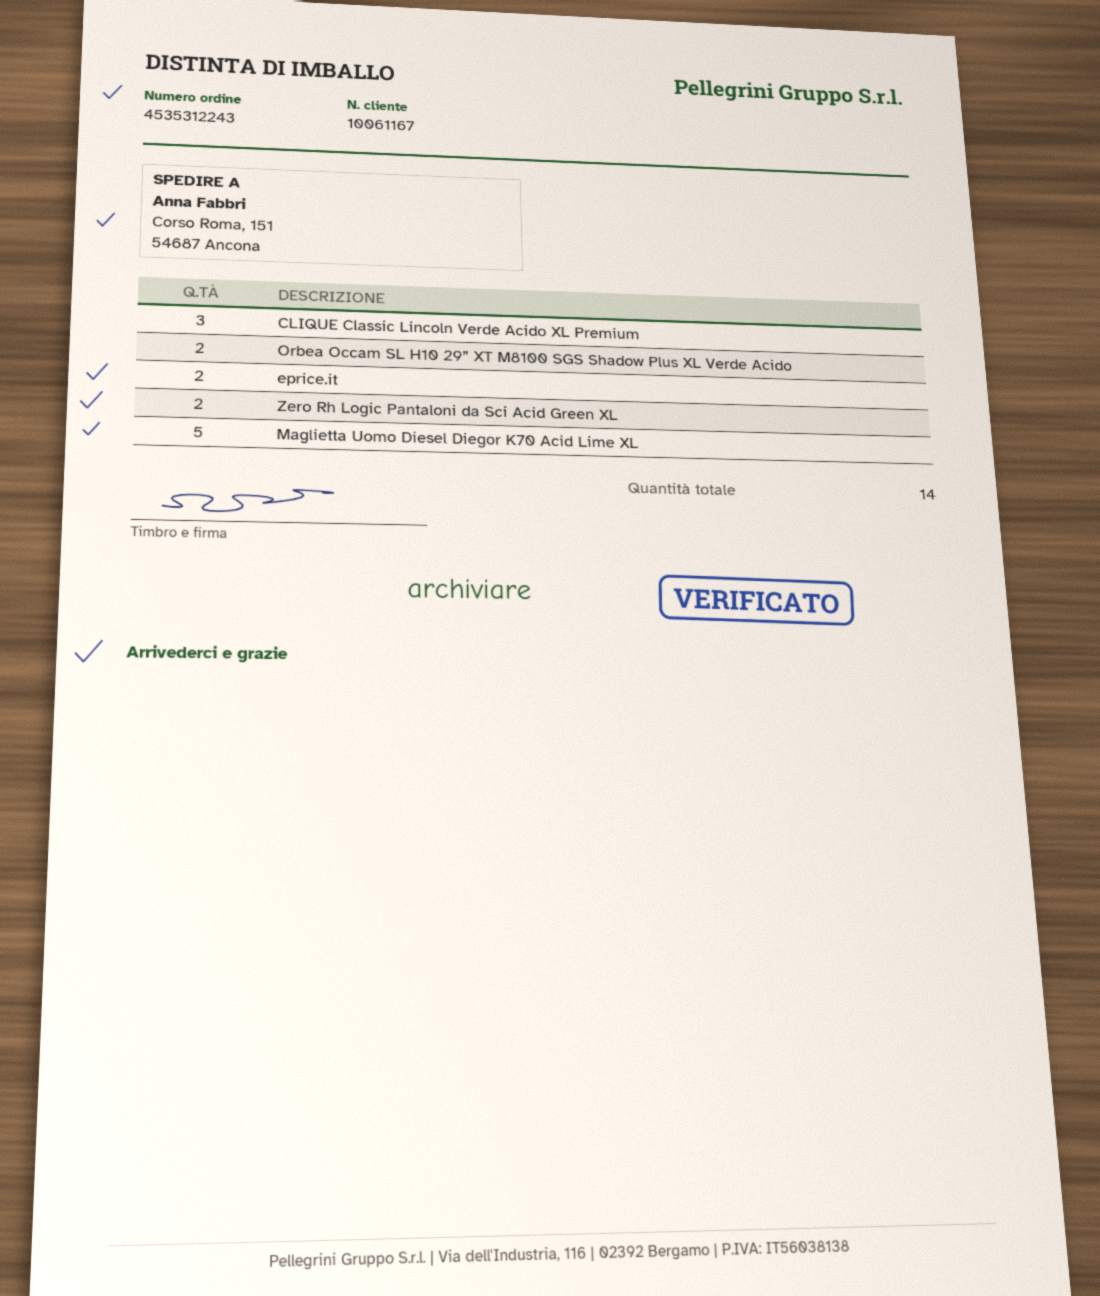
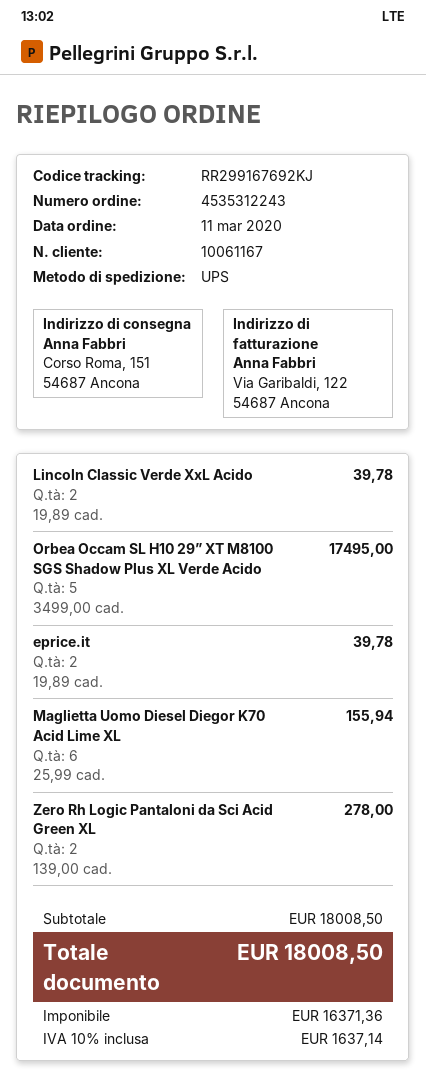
CLIQUE Classic Lincoln Verde Acido XL Premium: 3 -> none
Orbea Occam SL H10 29” XT M8100 SGS Shadow Plus XL Verde Acido: 2 -> 5
Maglietta Uomo Diesel Diegor K70 Acid Lime XL: 5 -> 6
Lincoln Classic Verde XxL Acido: none -> 2

